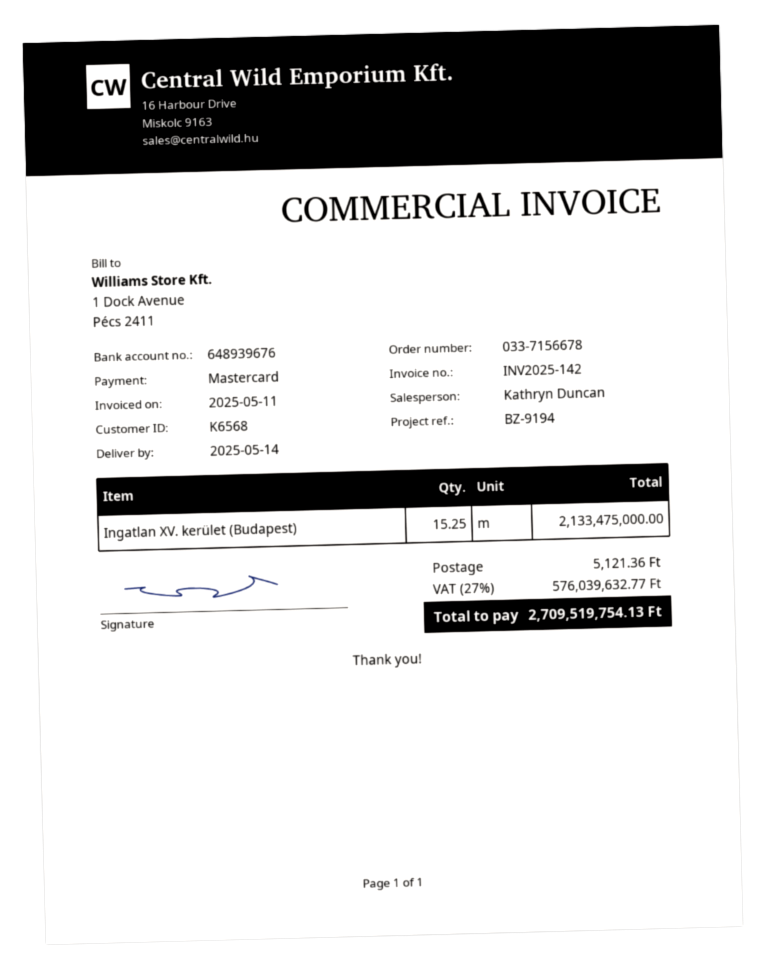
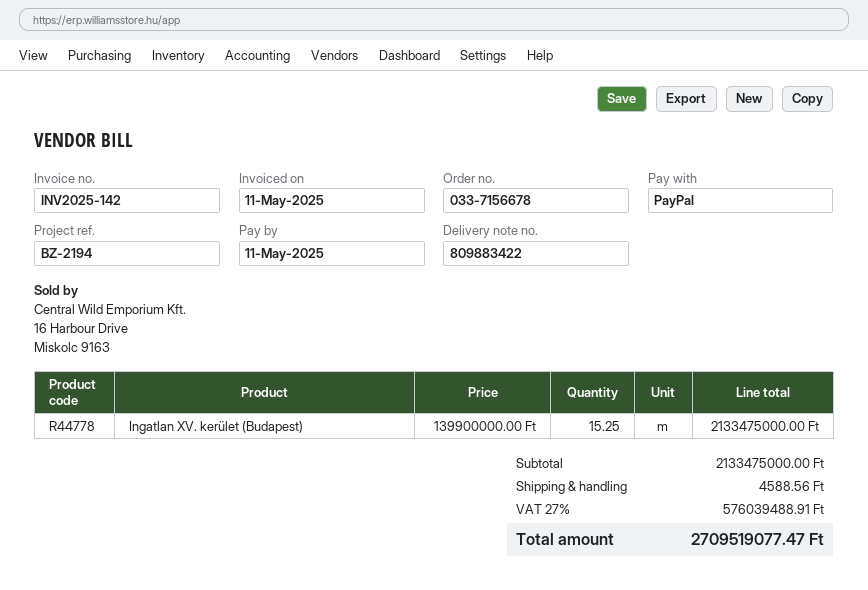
reference: BZ-9194 -> BZ-2194
payment method: Mastercard -> PayPal
shipping: 5121.36 -> 4588.56
tax: 27% = 576039632.77 -> 27% = 576039488.91
total: 2709519754.13 -> 2709519077.47

